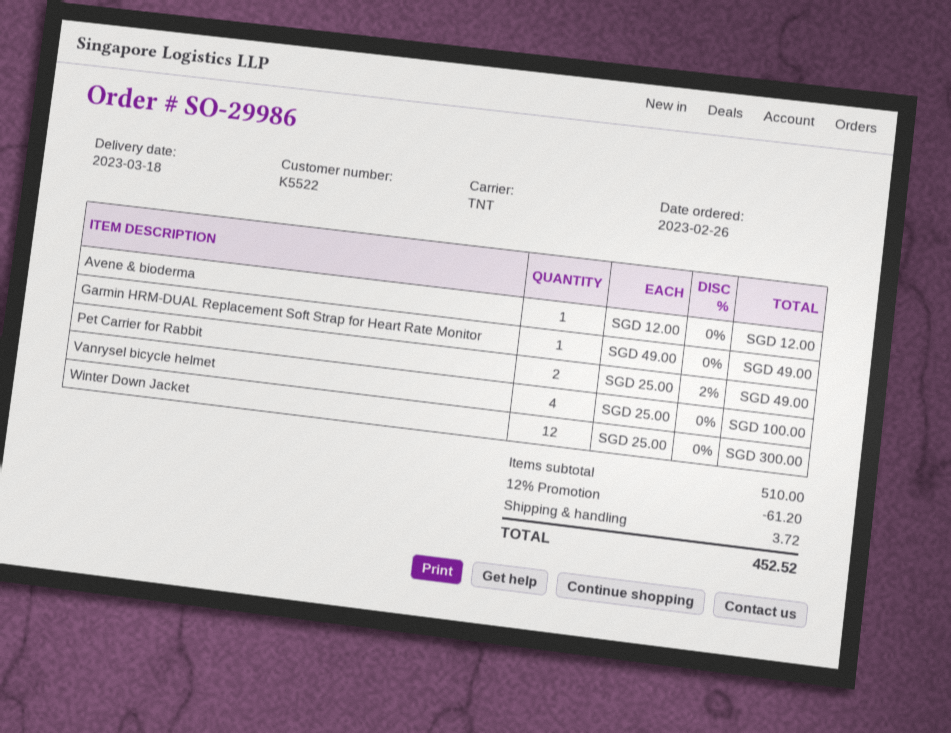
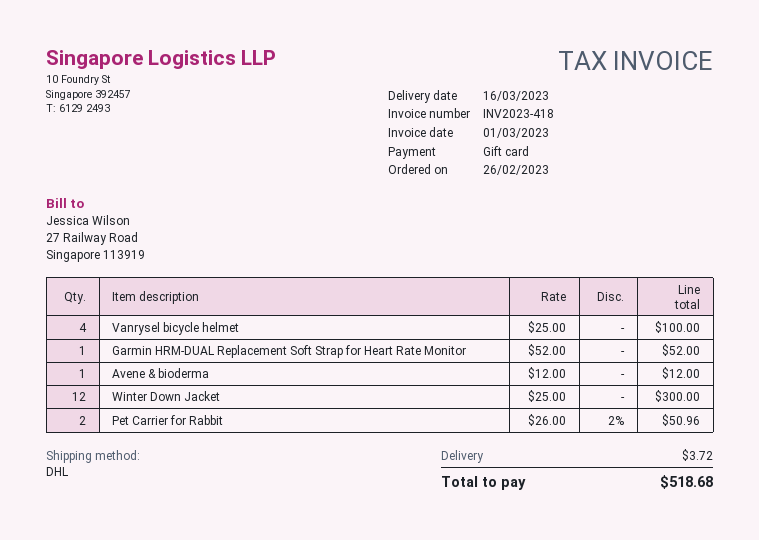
delivery date: 2023-03-18 -> 2023-03-16
shipping method: TNT -> DHL
Garmin HRM-DUAL Replacement Soft Strap for Heart Rate Monitor: 1 x 49.00 = 49.00 -> 1 x 52.00 = 52.00
Pet Carrier for Rabbit: 2 x 25.00 - 2% = 49.00 -> 2 x 26.00 - 2% = 50.96
discount: 12% = 61.20 -> none
total: 452.52 -> 518.68

